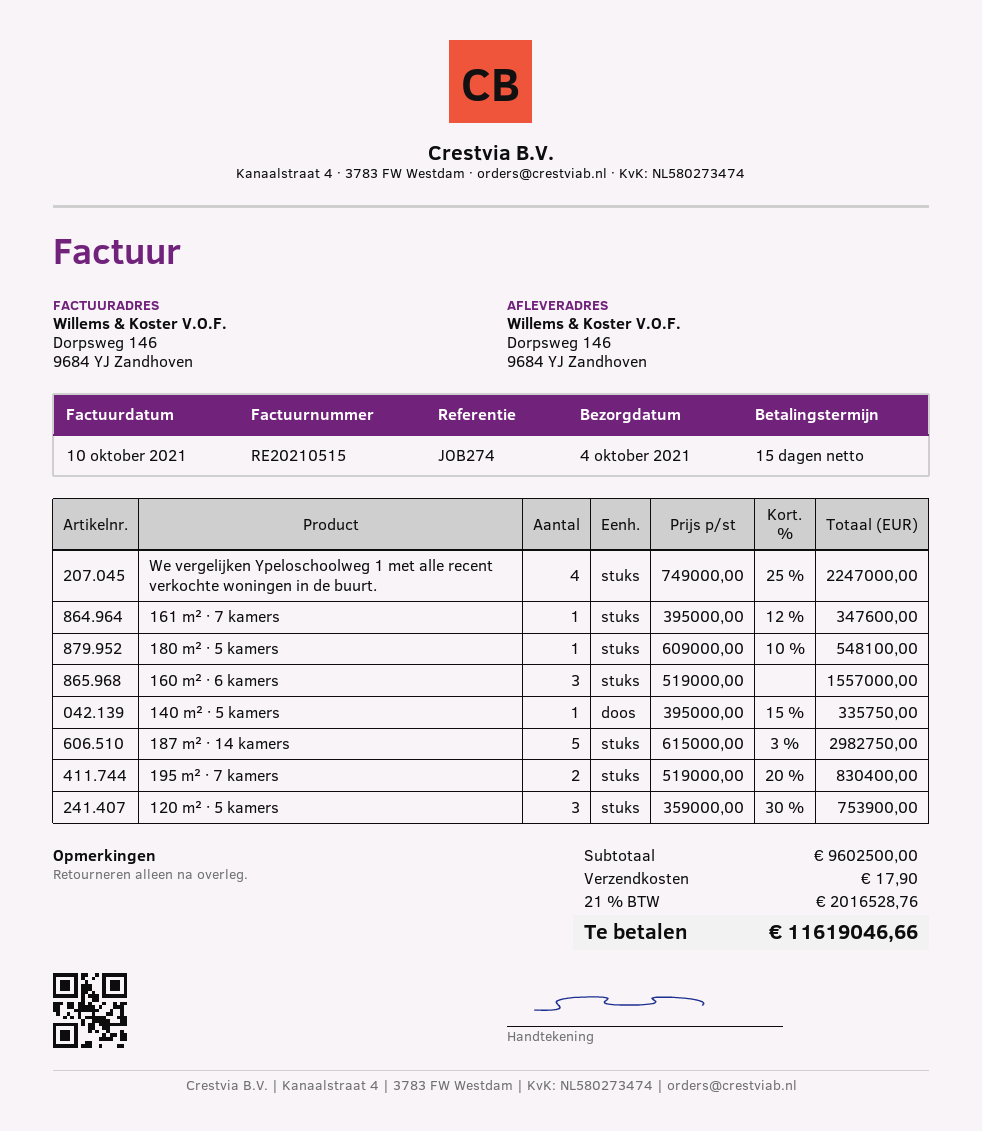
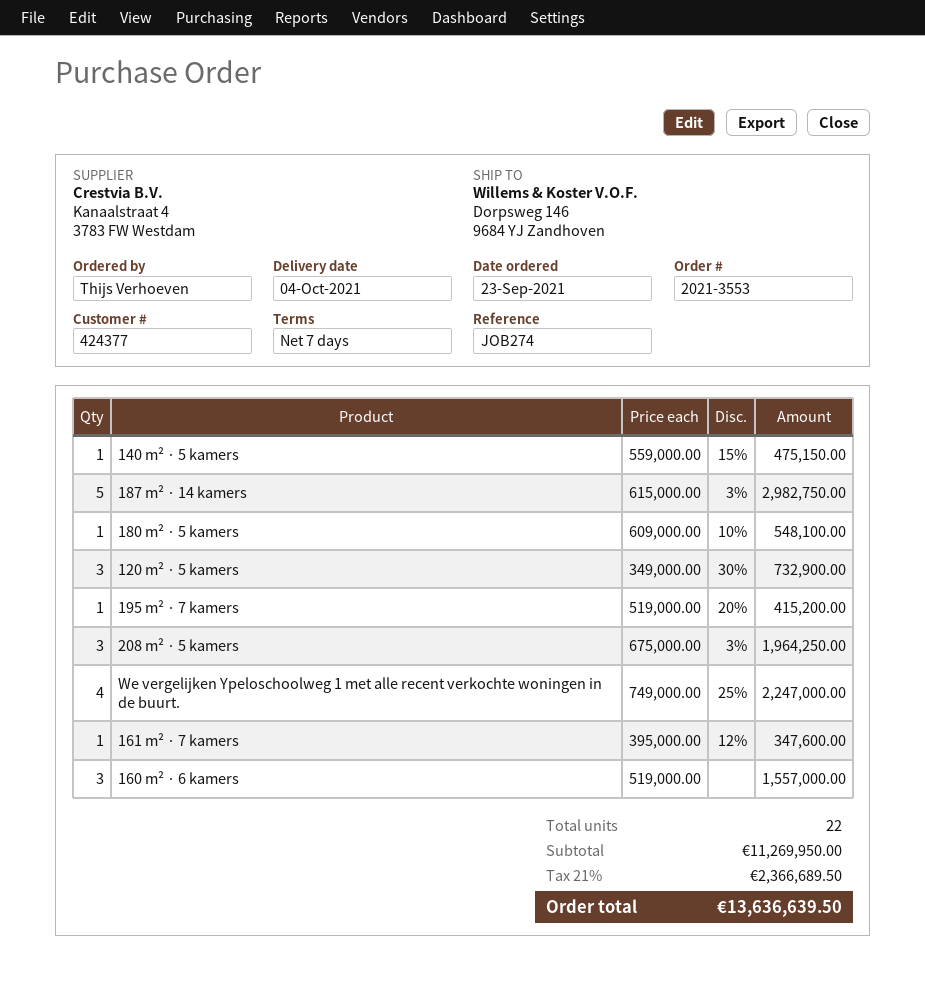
payment terms: 15 days -> 7 days
140 m² · 5 kamers: 1 x 395000.00 - 15% = 335750.00 -> 1 x 559000.00 - 15% = 475150.00
195 m² · 7 kamers: 2 x 519000.00 - 20% = 830400.00 -> 1 x 519000.00 - 20% = 415200.00
120 m² · 5 kamers: 3 x 359000.00 - 30% = 753900.00 -> 3 x 349000.00 - 30% = 732900.00
208 m² · 5 kamers: none -> 3 x 675000.00 - 3% = 1964250.00
subtotal: 9602500.00 -> 11269950.00
shipping: 17.90 -> none
tax: 21% = 2016528.76 -> 21% = 2366689.50
total: 11619046.66 -> 13636639.50

